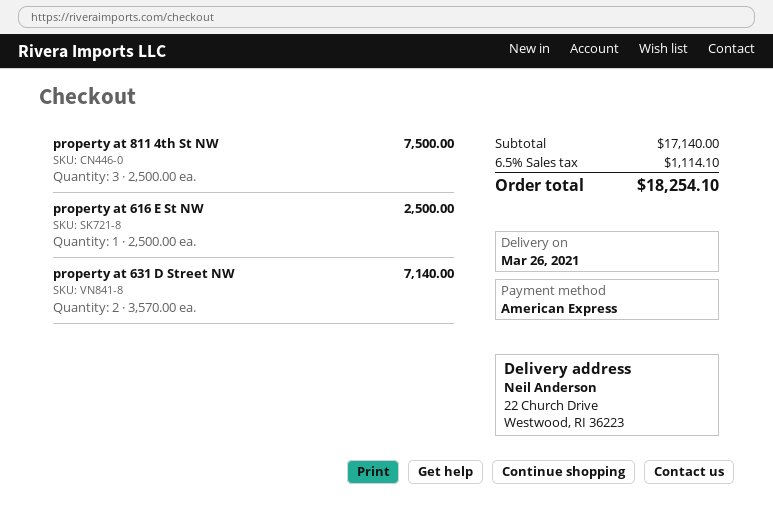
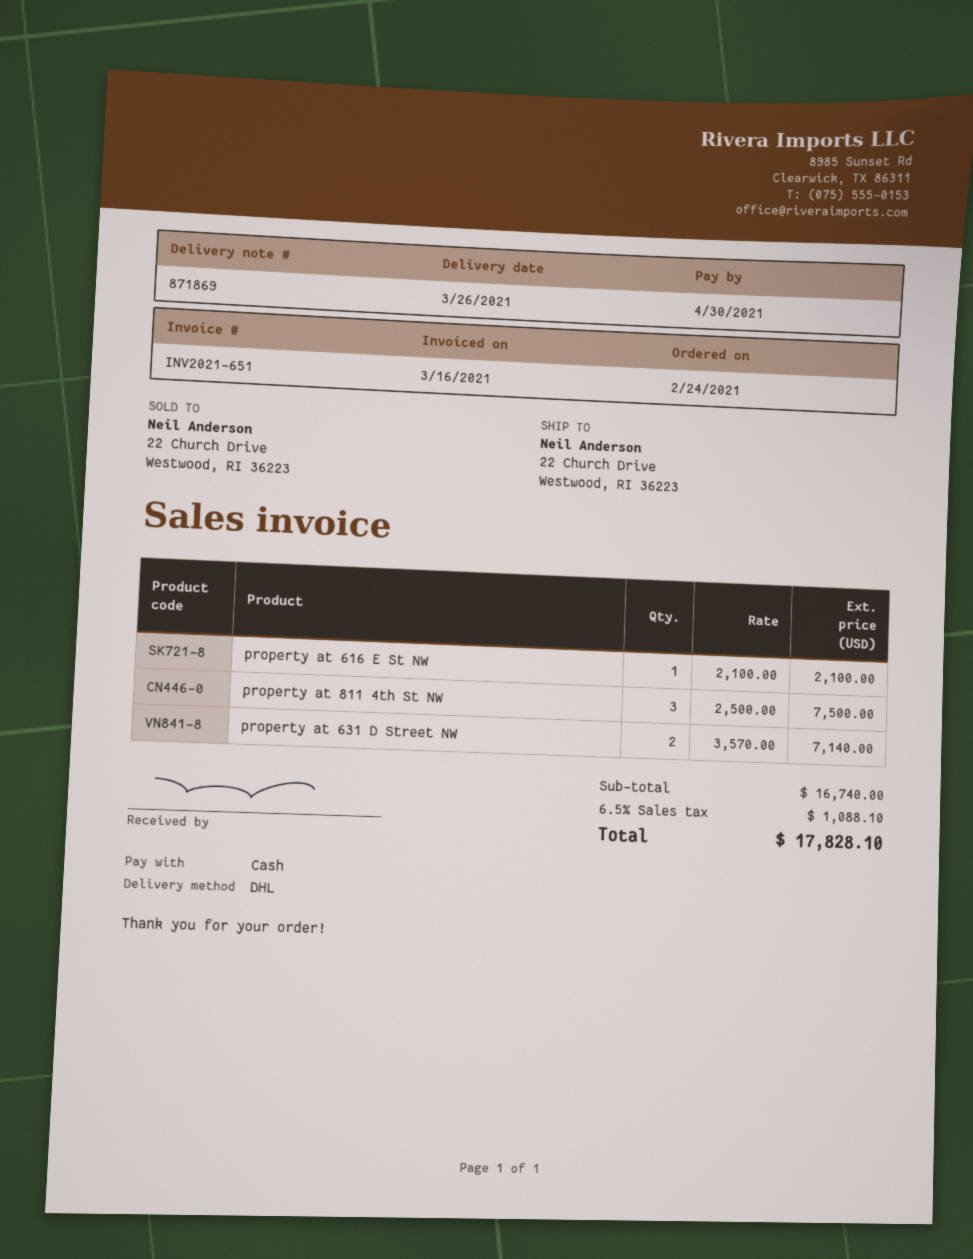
payment method: American Express -> cash
property at 616 E St NW: 1 x 2500.00 = 2500.00 -> 1 x 2100.00 = 2100.00
subtotal: 17140.00 -> 16740.00
tax: 6.5% = 1114.10 -> 6.5% = 1088.10
total: 18254.10 -> 17828.10

